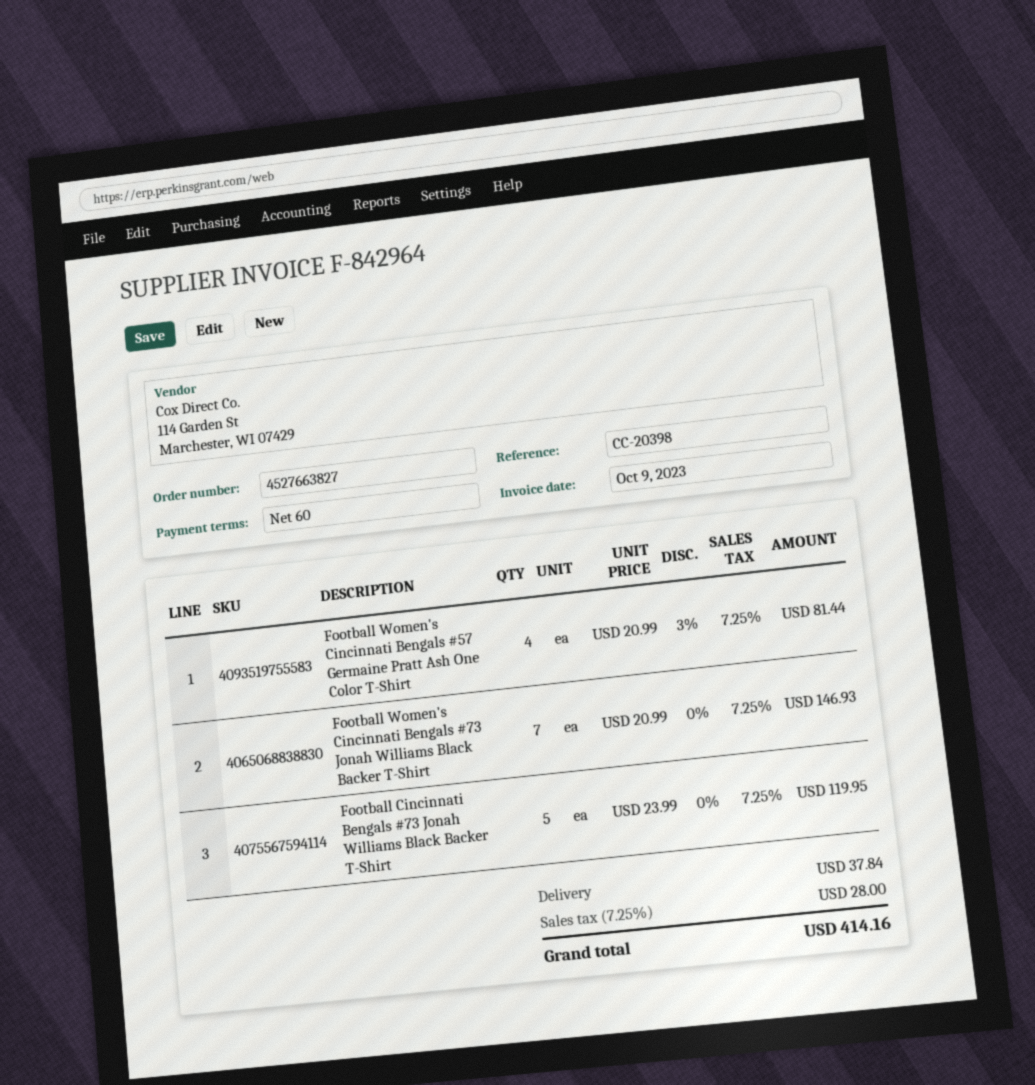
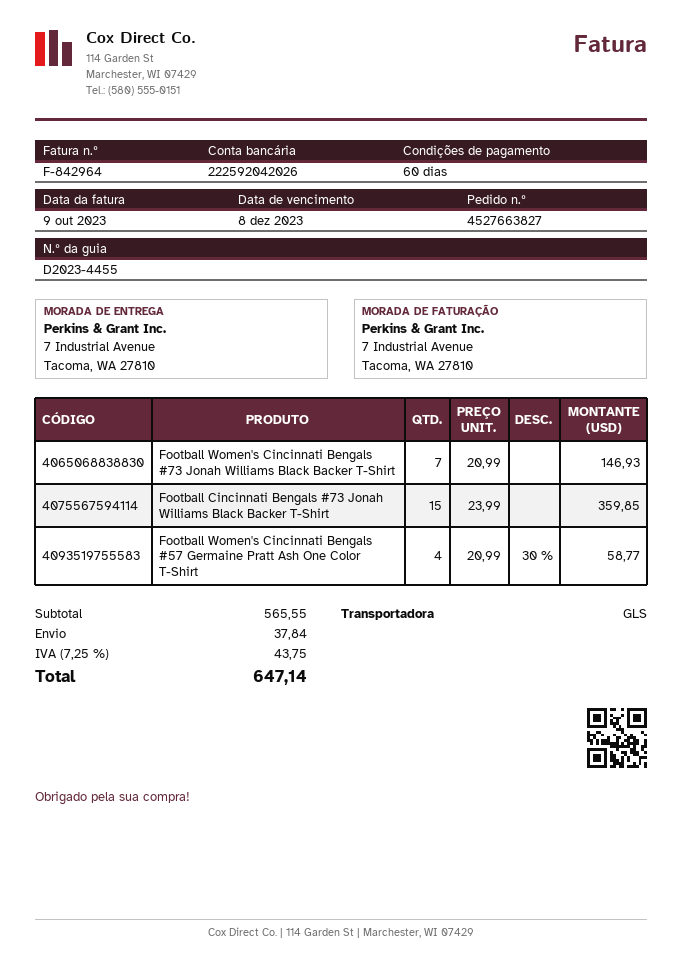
Football Women's Cincinnati Bengals #57 Germaine Pratt Ash One Color T-Shirt: 4 x 20.99 - 3% = 81.44 -> 4 x 20.99 - 30% = 58.77
Football Cincinnati Bengals #73 Jonah Williams Black Backer T-Shirt: 5 x 23.99 = 119.95 -> 15 x 23.99 = 359.85
tax: 7.25% = 28.00 -> 7.25% = 43.75
total: 414.16 -> 647.14

